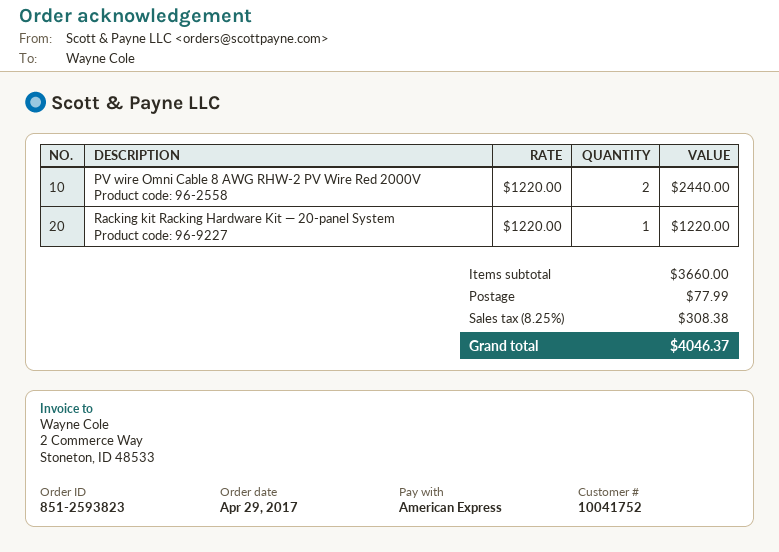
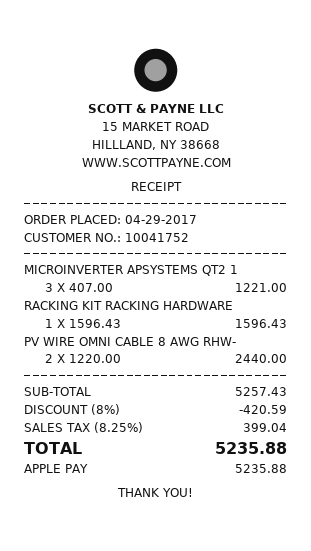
payment method: American Express -> Apple Pay
Racking kit Racking Hardware Kit — 20-panel System: 1 x 1220.00 = 1220.00 -> 1 x 1596.43 = 1596.43
MICROINVERTER APSYSTEMS QT2 1: none -> 3 x 407.00 = 1221.00
subtotal: 3660.00 -> 5257.43
discount: none -> 8% = 420.59
shipping: 77.99 -> none
tax: 8.25% = 308.38 -> 8.25% = 399.04
total: 4046.37 -> 5235.88

